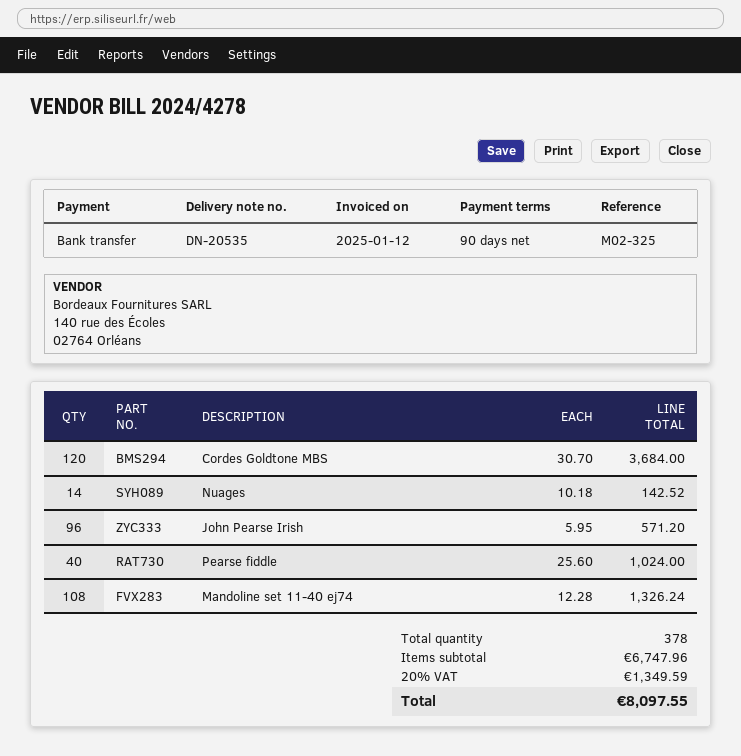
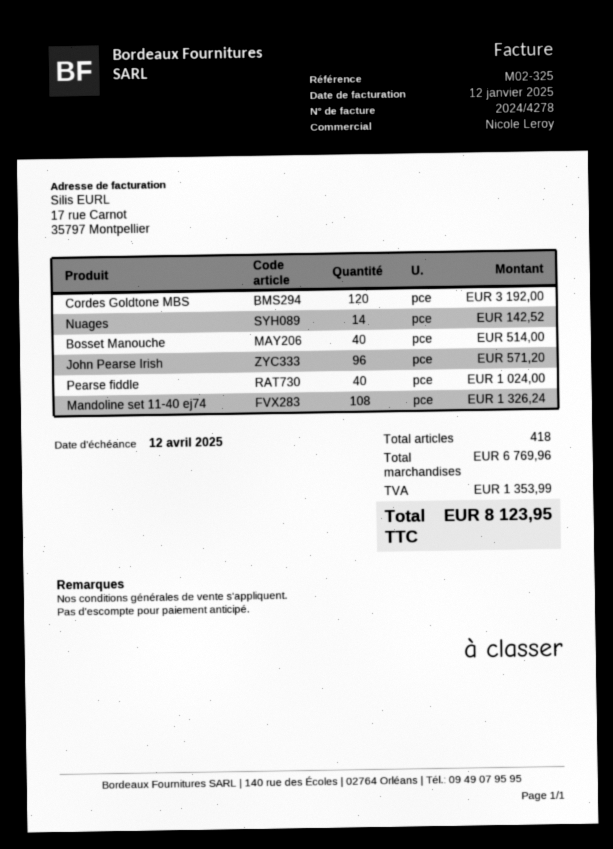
Cordes Goldtone MBS: 120 for 3684.00 -> 120 for 3192.00
Bosset Manouche: none -> 40 for 514.00
total quantity: 378 -> 418
subtotal: 6747.96 -> 6769.96
tax: 1349.59 -> 1353.99
total: 8097.55 -> 8123.95

